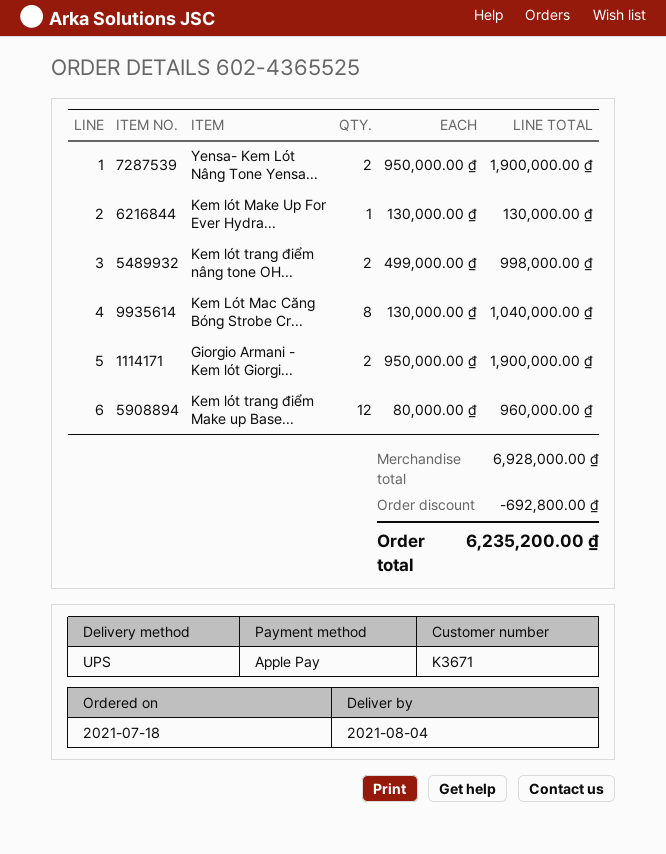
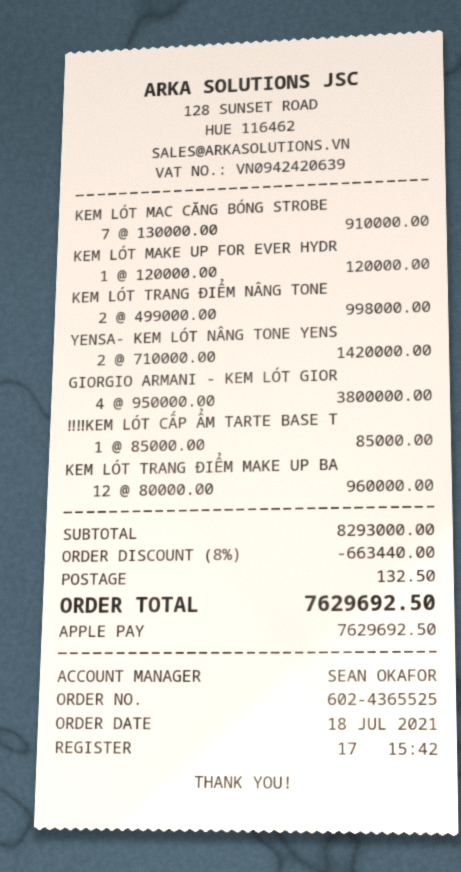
Yensa- Kem Lót Nâng Tone Yensa...: 2 x 950000.00 = 1900000.00 -> 2 x 710000.00 = 1420000.00
Kem lót Make Up For Ever Hydra...: 1 x 130000.00 = 130000.00 -> 1 x 120000.00 = 120000.00
Kem Lót Mac Căng Bóng Strobe Cr...: 8 x 130000.00 = 1040000.00 -> 7 x 130000.00 = 910000.00
Giorgio Armani - Kem lót Giorgi...: 2 x 950000.00 = 1900000.00 -> 4 x 950000.00 = 3800000.00
‼‼KEM LÓT CẤP ẨM TARTE BASE T: none -> 1 x 85000.00 = 85000.00
subtotal: 6928000.00 -> 8293000.00
discount: 692800.00 -> 663440.00
shipping: none -> 132.50
total: 6235200.00 -> 7629692.50

